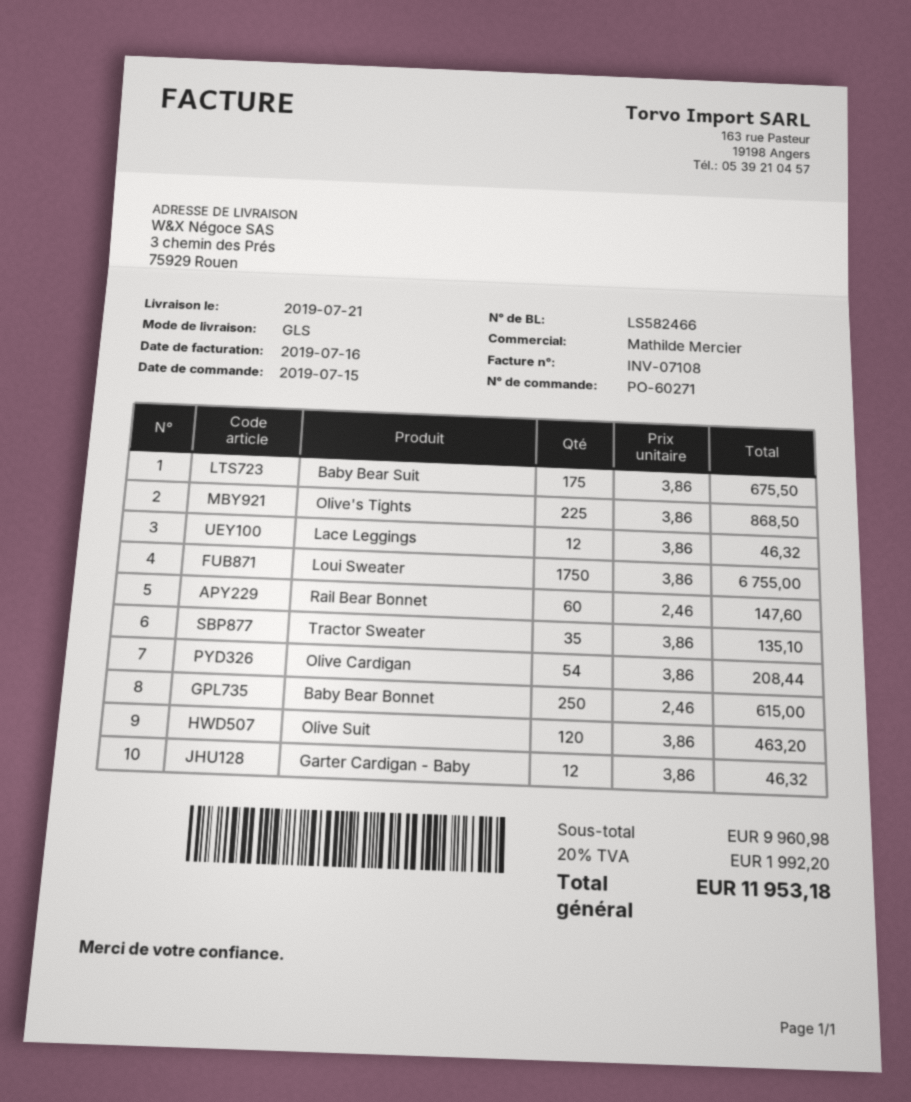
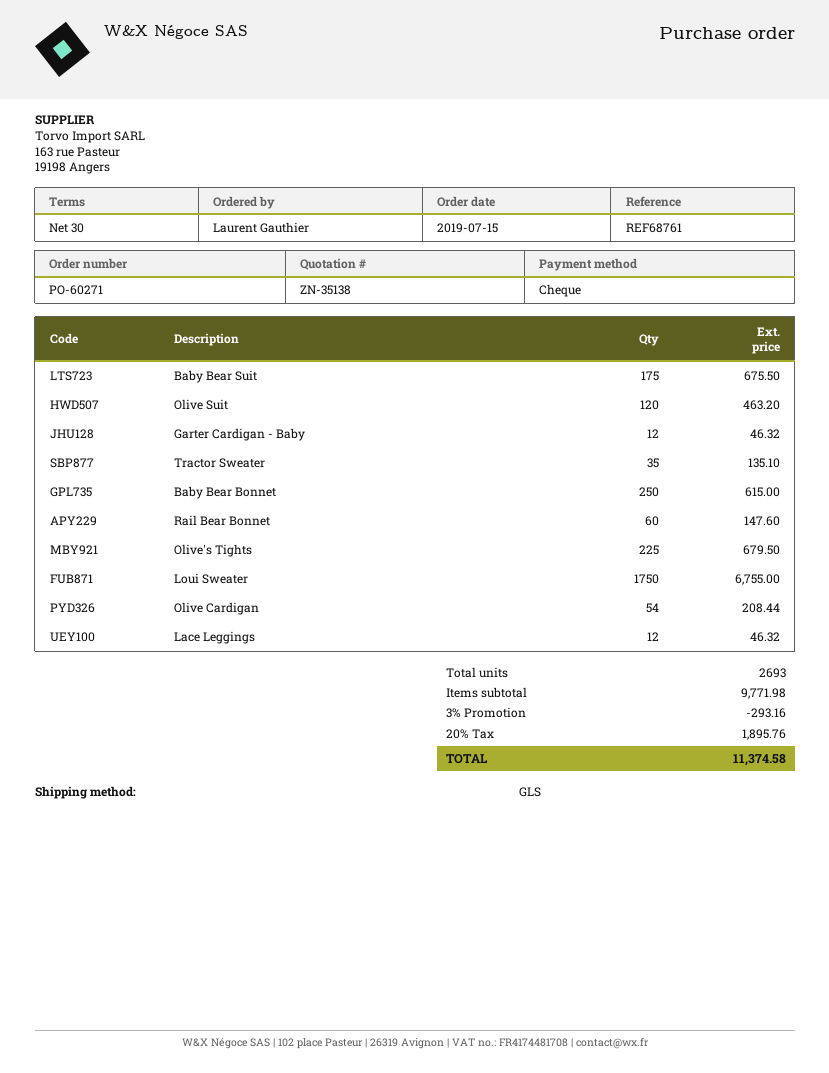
Olive's Tights: 225 for 868.50 -> 225 for 679.50
subtotal: 9960.98 -> 9771.98
discount: none -> 3% = 293.16
tax: 20% = 1992.20 -> 20% = 1895.76
total: 11953.18 -> 11374.58

